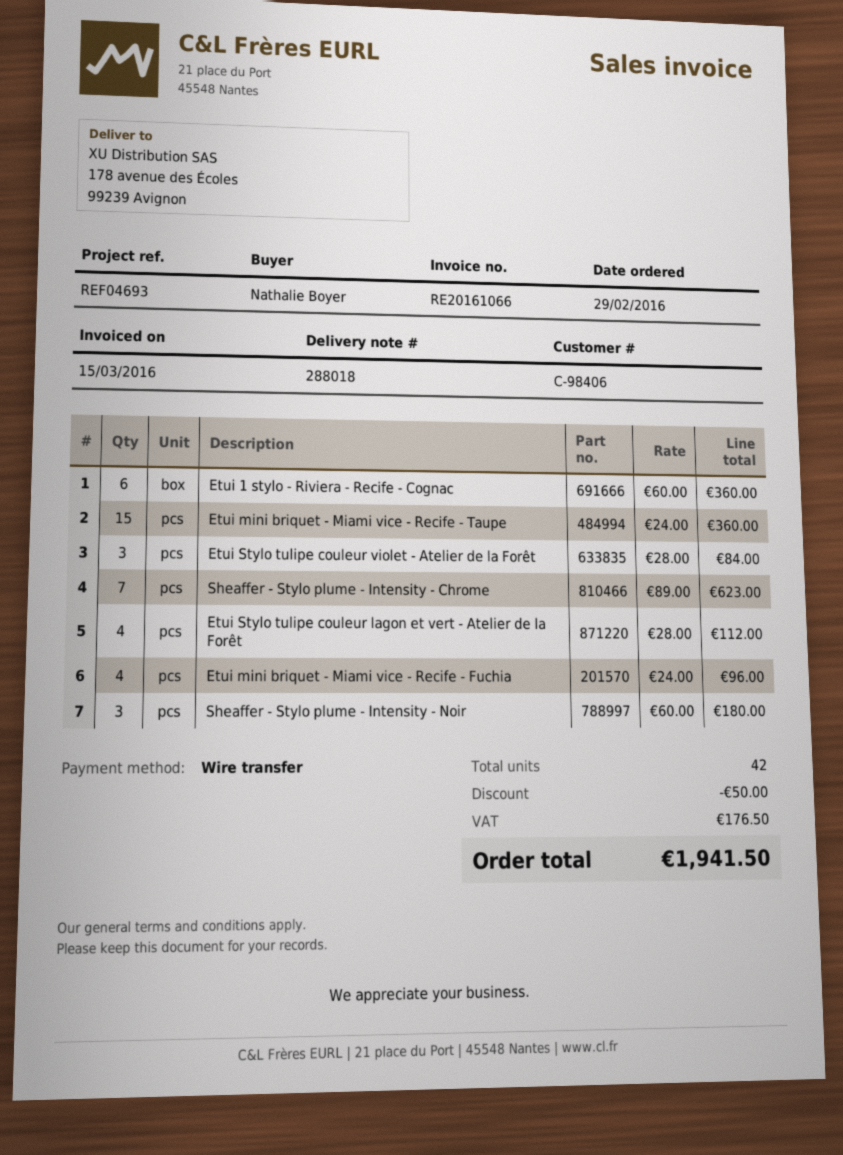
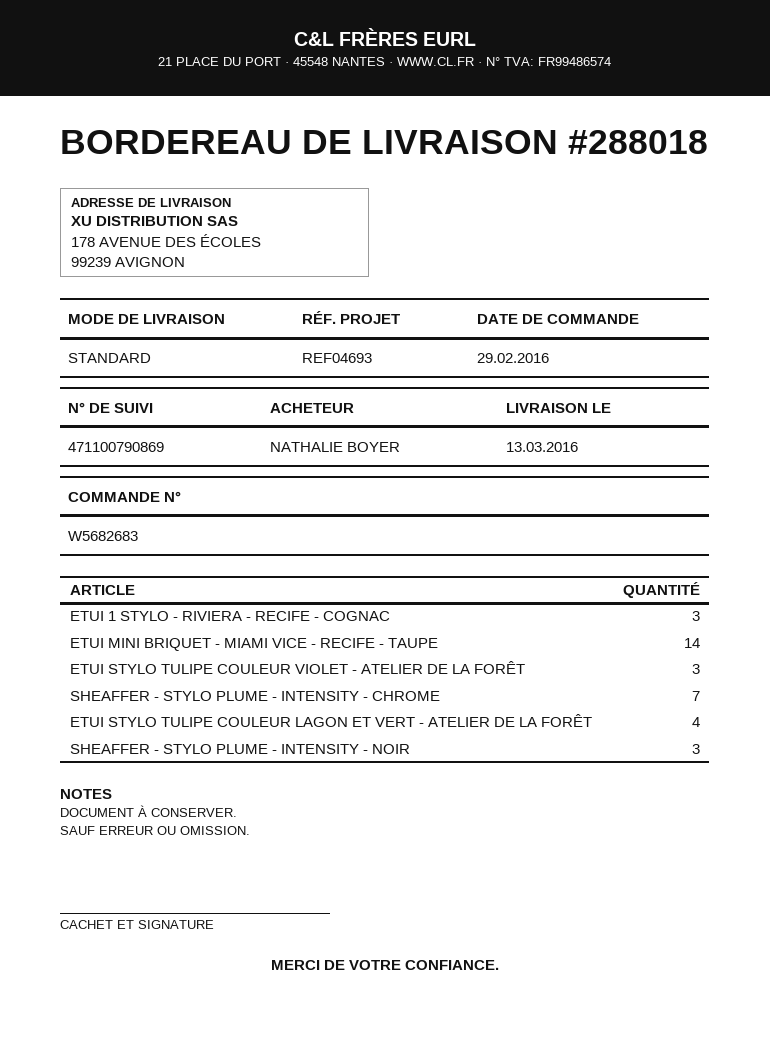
Etui 1 stylo - Riviera - Recife - Cognac: 6 -> 3
Etui mini briquet - Miami vice - Recife - Taupe: 15 -> 14
Etui mini briquet - Miami vice - Recife - Fuchia: 4 -> none

